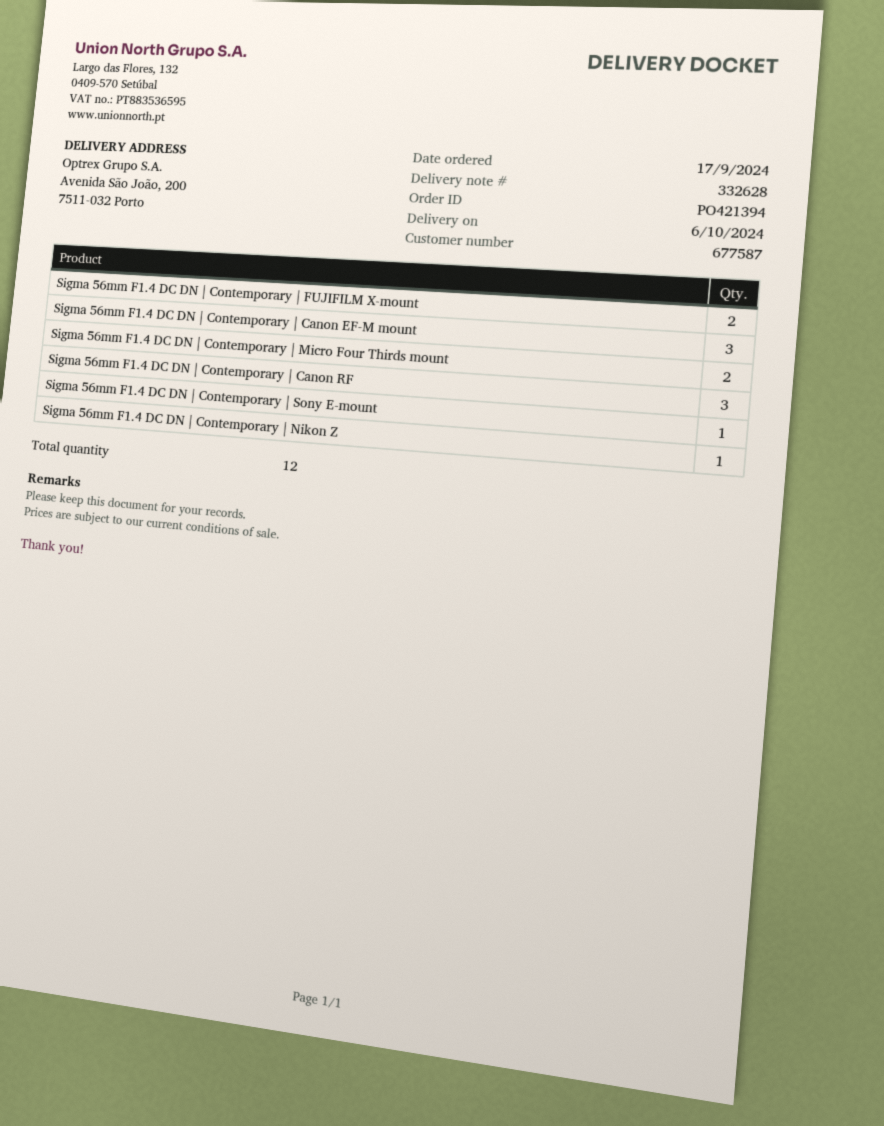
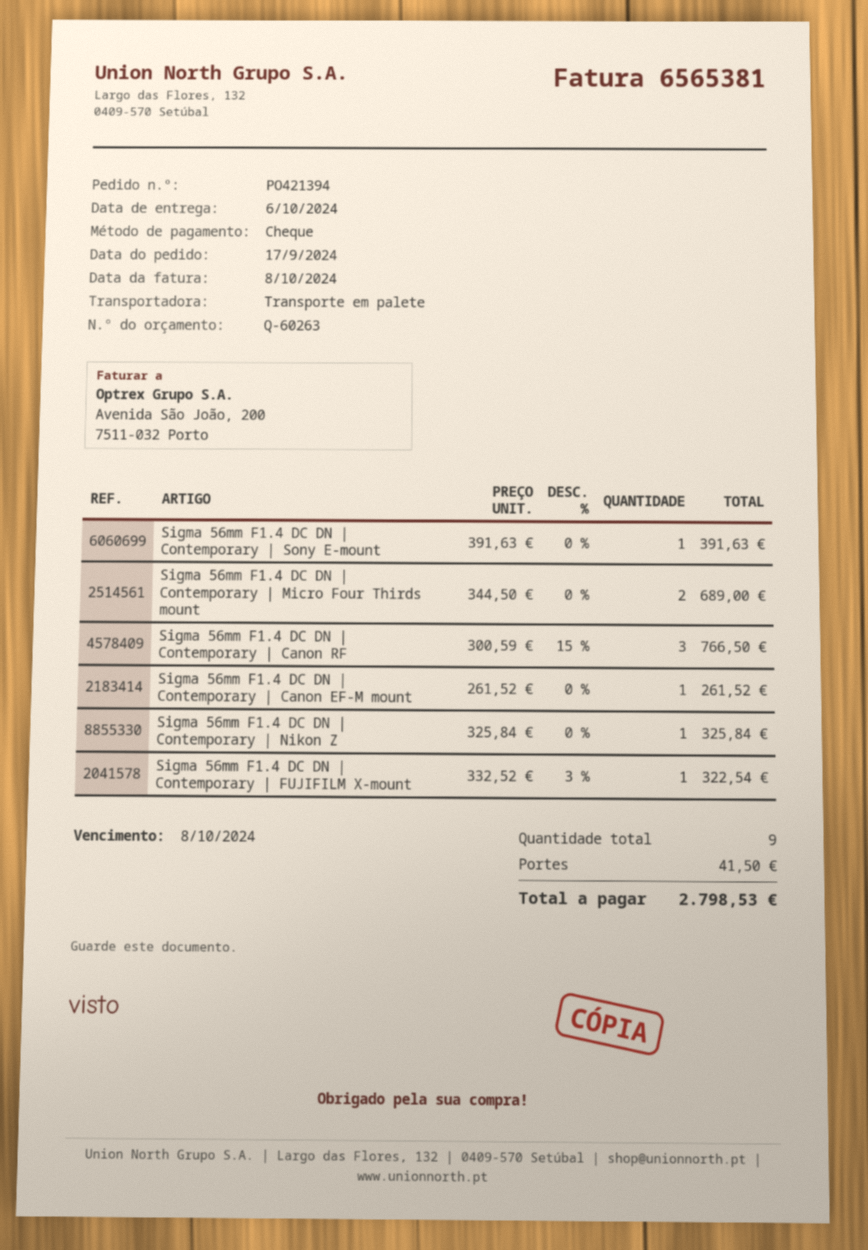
Sigma 56mm F1.4 DC DN | Contemporary | FUJIFILM X-mount: 2 -> 1
Sigma 56mm F1.4 DC DN | Contemporary | Canon EF-M mount: 3 -> 1
total quantity: 12 -> 9

